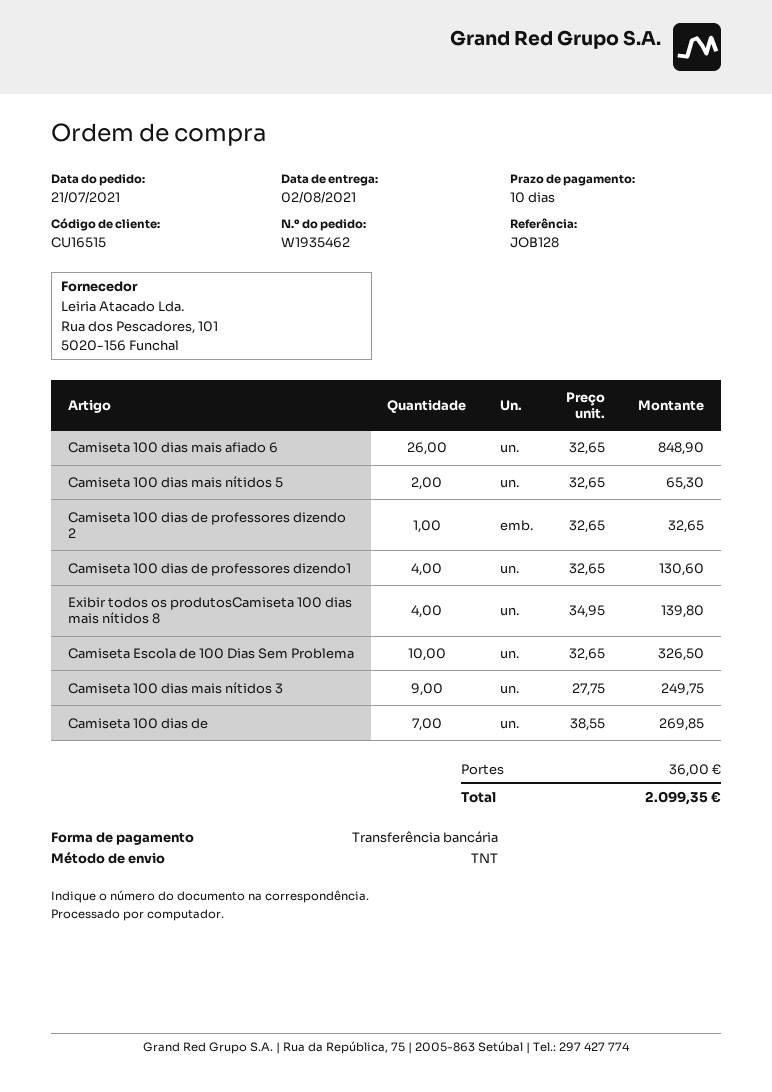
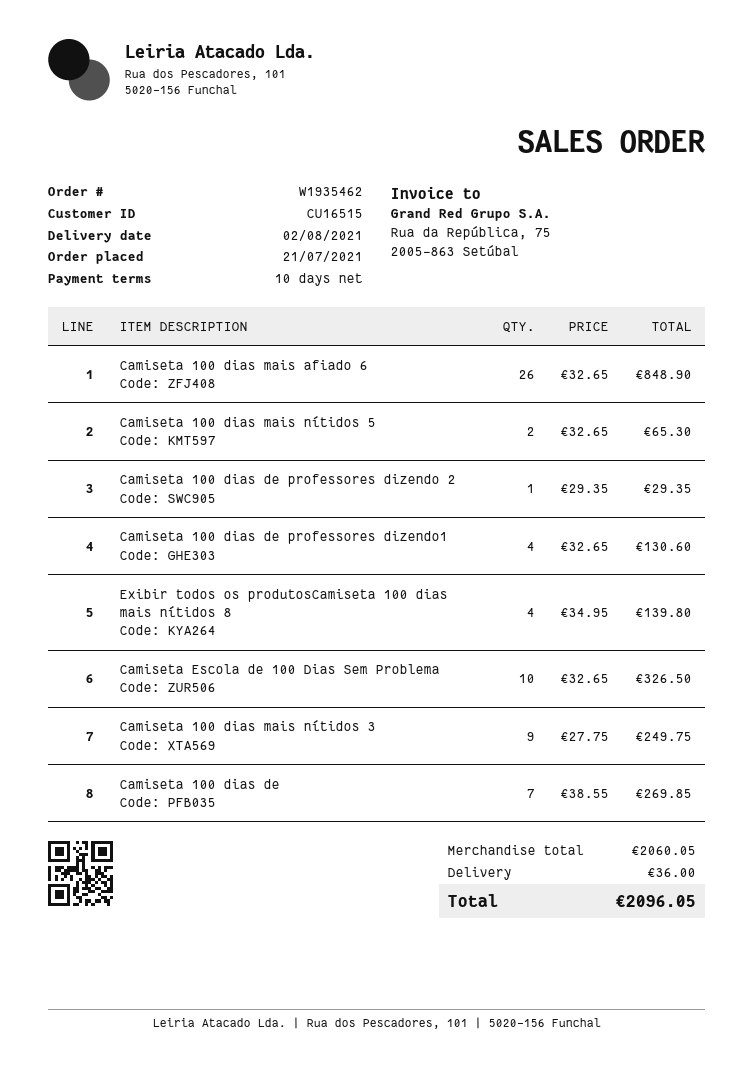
Camiseta 100 dias de professores dizendo 2: 1 x 32.65 = 32.65 -> 1 x 29.35 = 29.35
total: 2099.35 -> 2096.05

